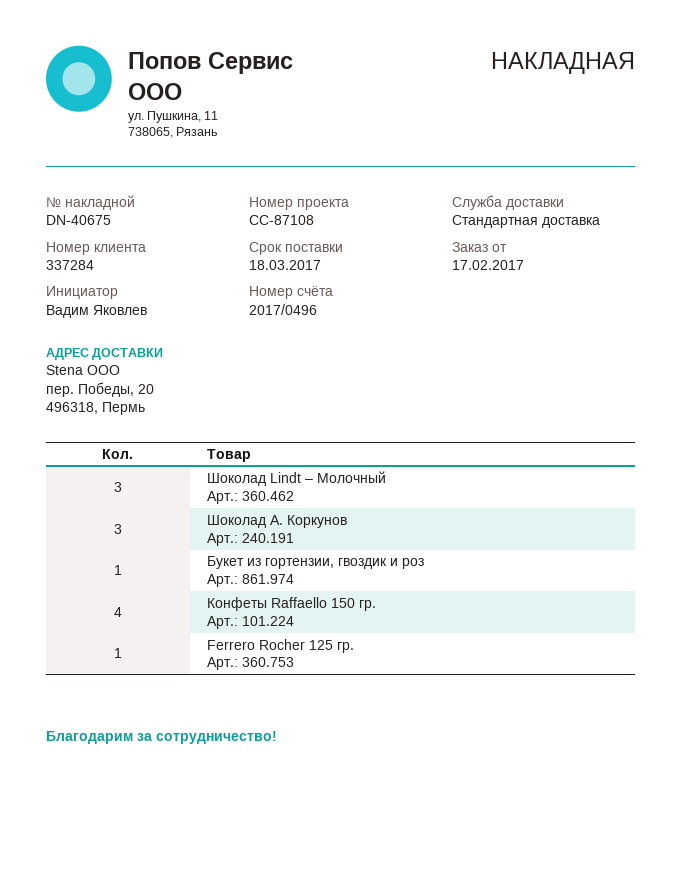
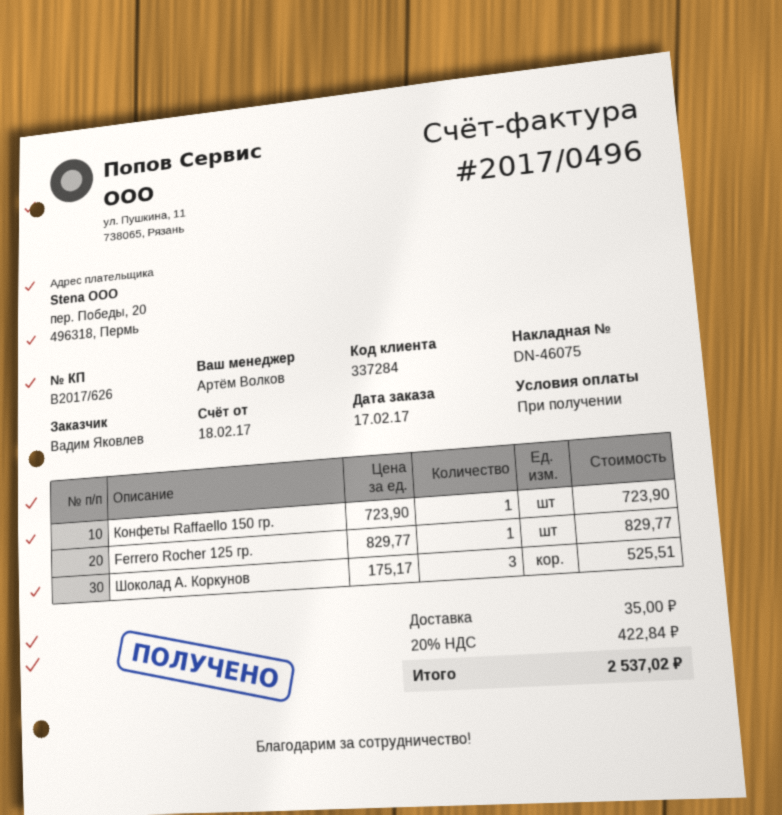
delivery note number: DN-40675 -> DN-46075
Шоколад Lindt – Молочный: 3 -> none
Букет из гортензии, гвоздик и роз: 1 -> none
Конфеты Raffaello 150 гр.: 4 -> 1

